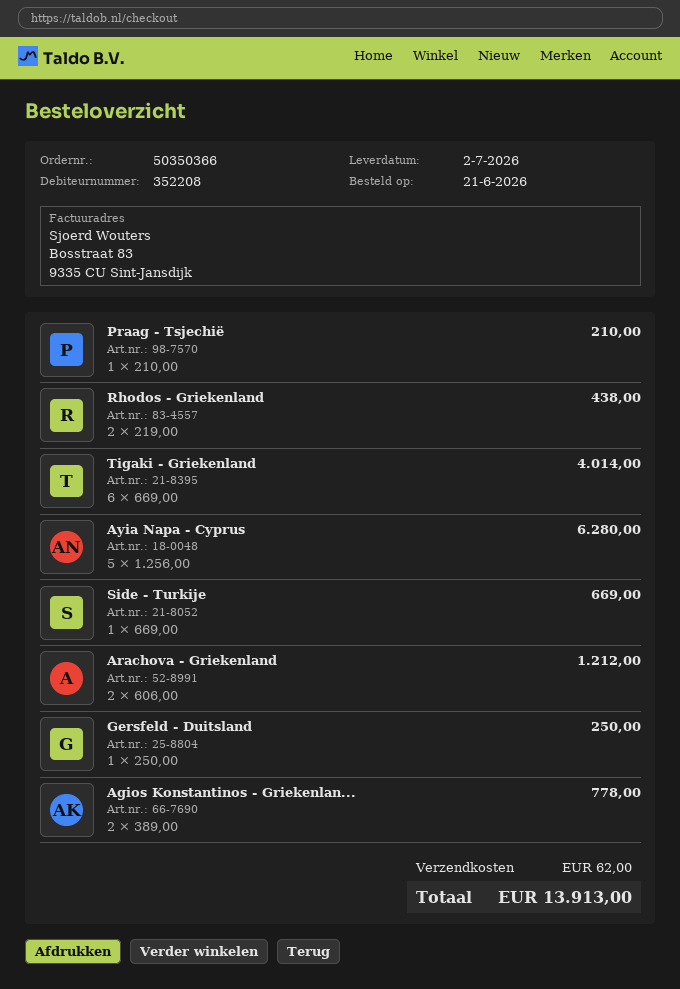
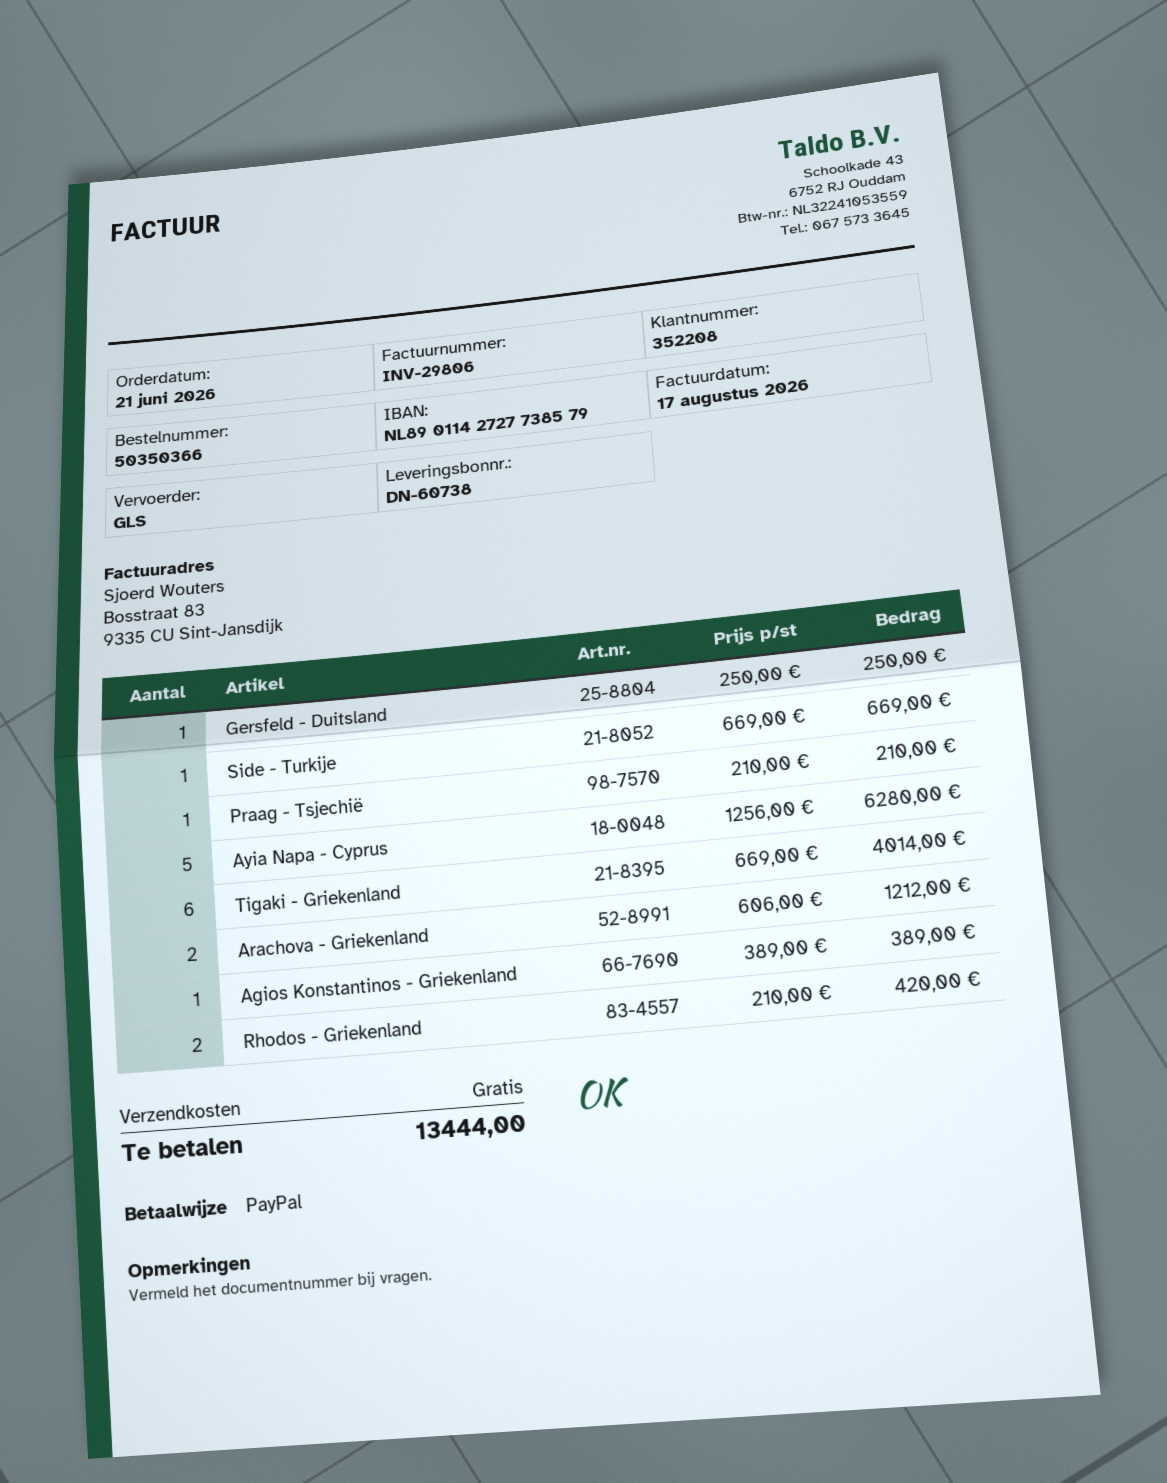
Rhodos - Griekenland: 2 x 219.00 = 438.00 -> 2 x 210.00 = 420.00
Agios Konstantinos - Griekenlan...: 2 x 389.00 = 778.00 -> 1 x 389.00 = 389.00
shipping: 62.00 -> 0.00
total: 13913.00 -> 13444.00

